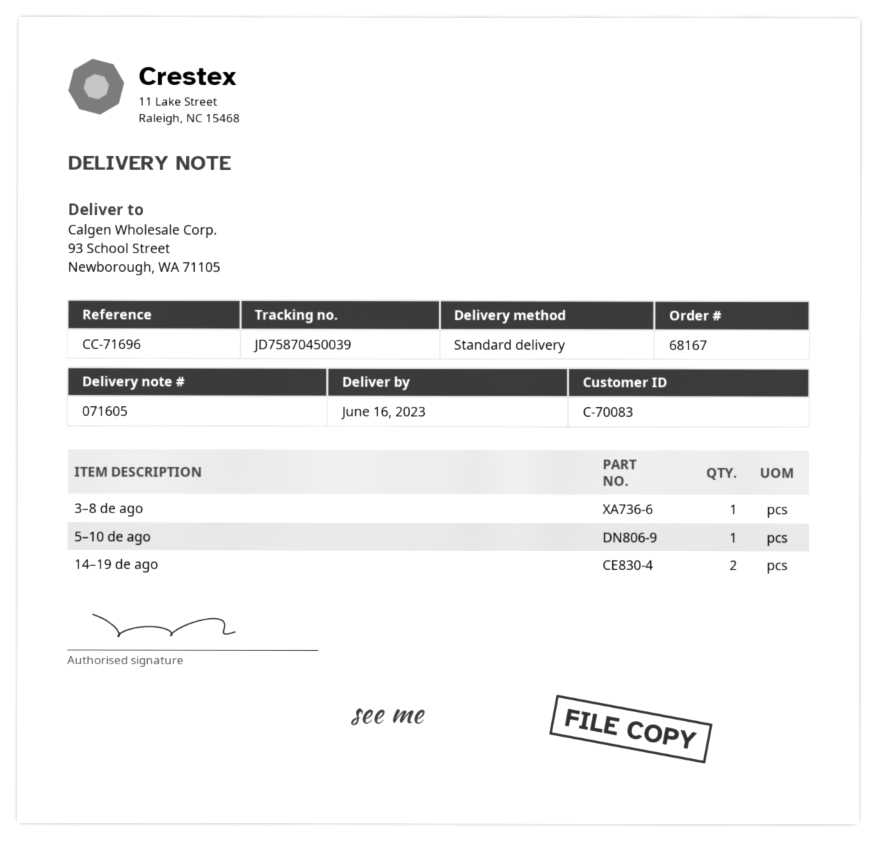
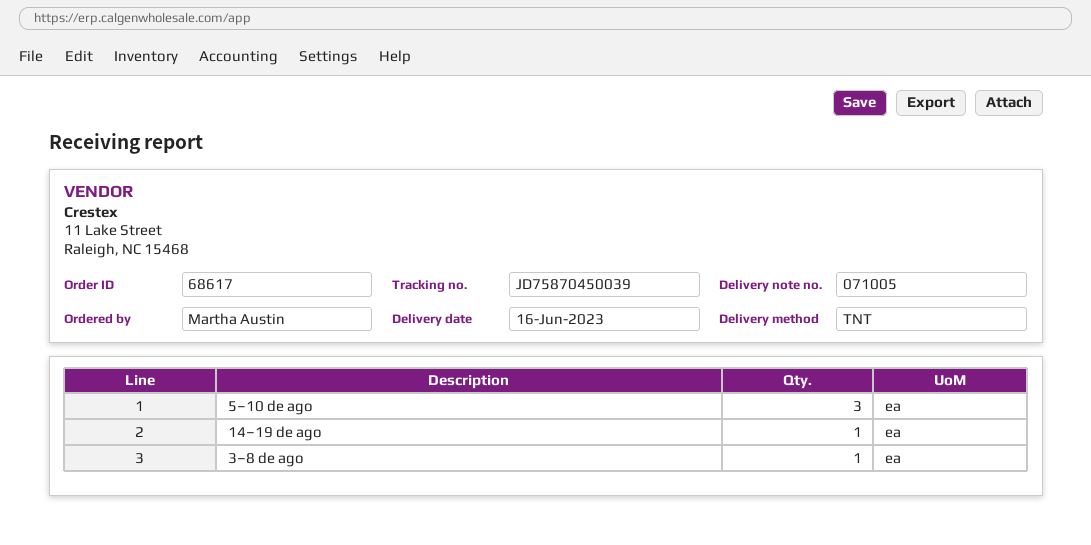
order number: 68167 -> 68617
delivery note number: 071605 -> 071005
shipping method: standard -> TNT
5–10 de ago: 1 -> 3
14–19 de ago: 2 -> 1

